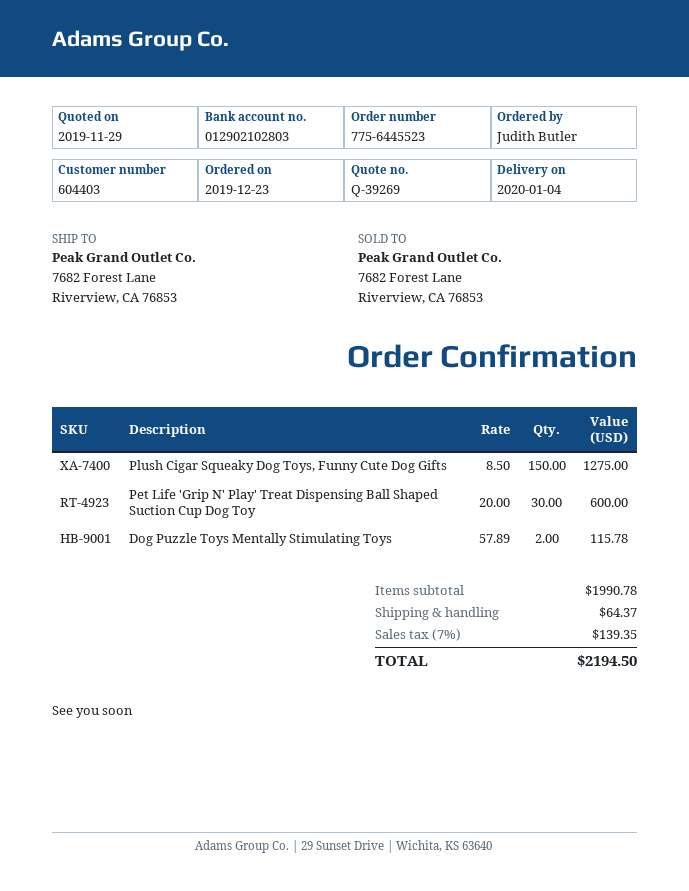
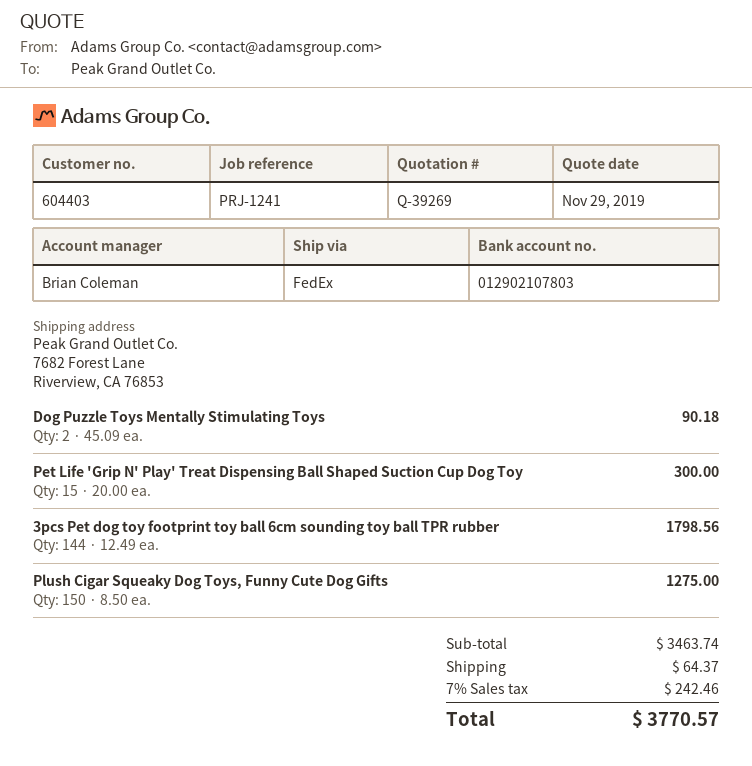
bank account: 012902102803 -> 012902107803
Pet Life 'Grip N' Play' Treat Dispensing Ball Shaped Suction Cup Dog Toy: 30 x 20.00 = 600.00 -> 15 x 20.00 = 300.00
Dog Puzzle Toys Mentally Stimulating Toys: 2 x 57.89 = 115.78 -> 2 x 45.09 = 90.18
3pcs Pet dog toy footprint toy ball 6cm sounding toy ball TPR rubber: none -> 144 x 12.49 = 1798.56
subtotal: 1990.78 -> 3463.74
tax: 7% = 139.35 -> 7% = 242.46
total: 2194.50 -> 3770.57

